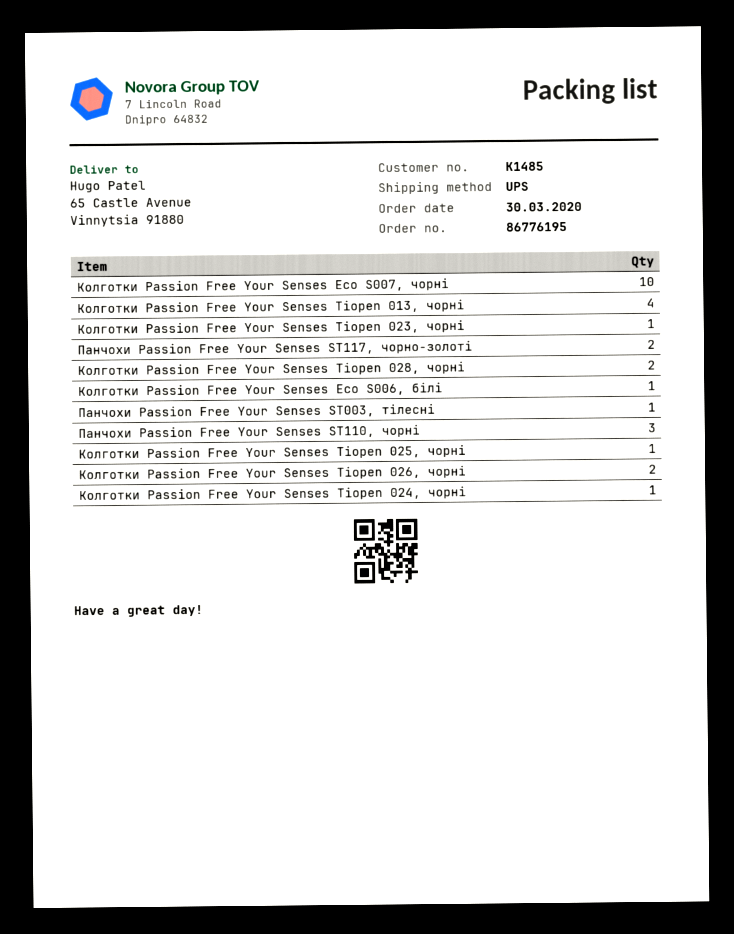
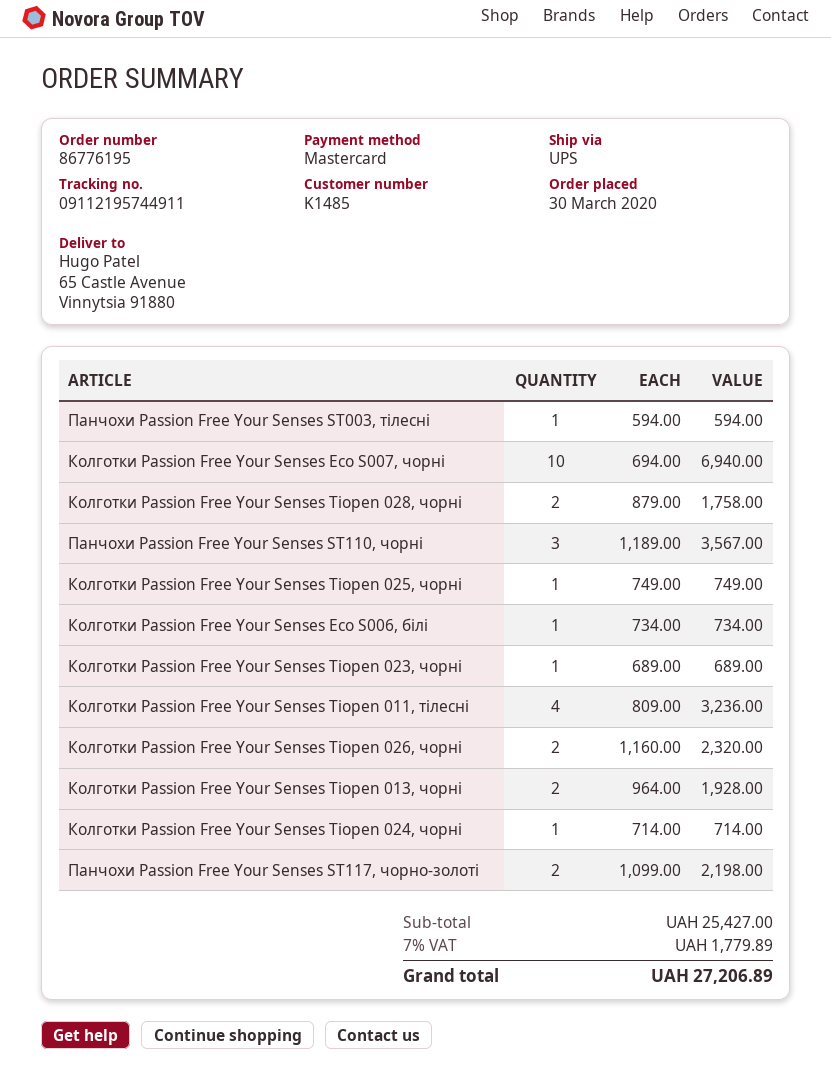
Колготки Passion Free Your Senses Tiopen 013, чорні: 4 -> 2
Колготки Passion Free Your Senses Tiopen 011, тілесні: none -> 4

